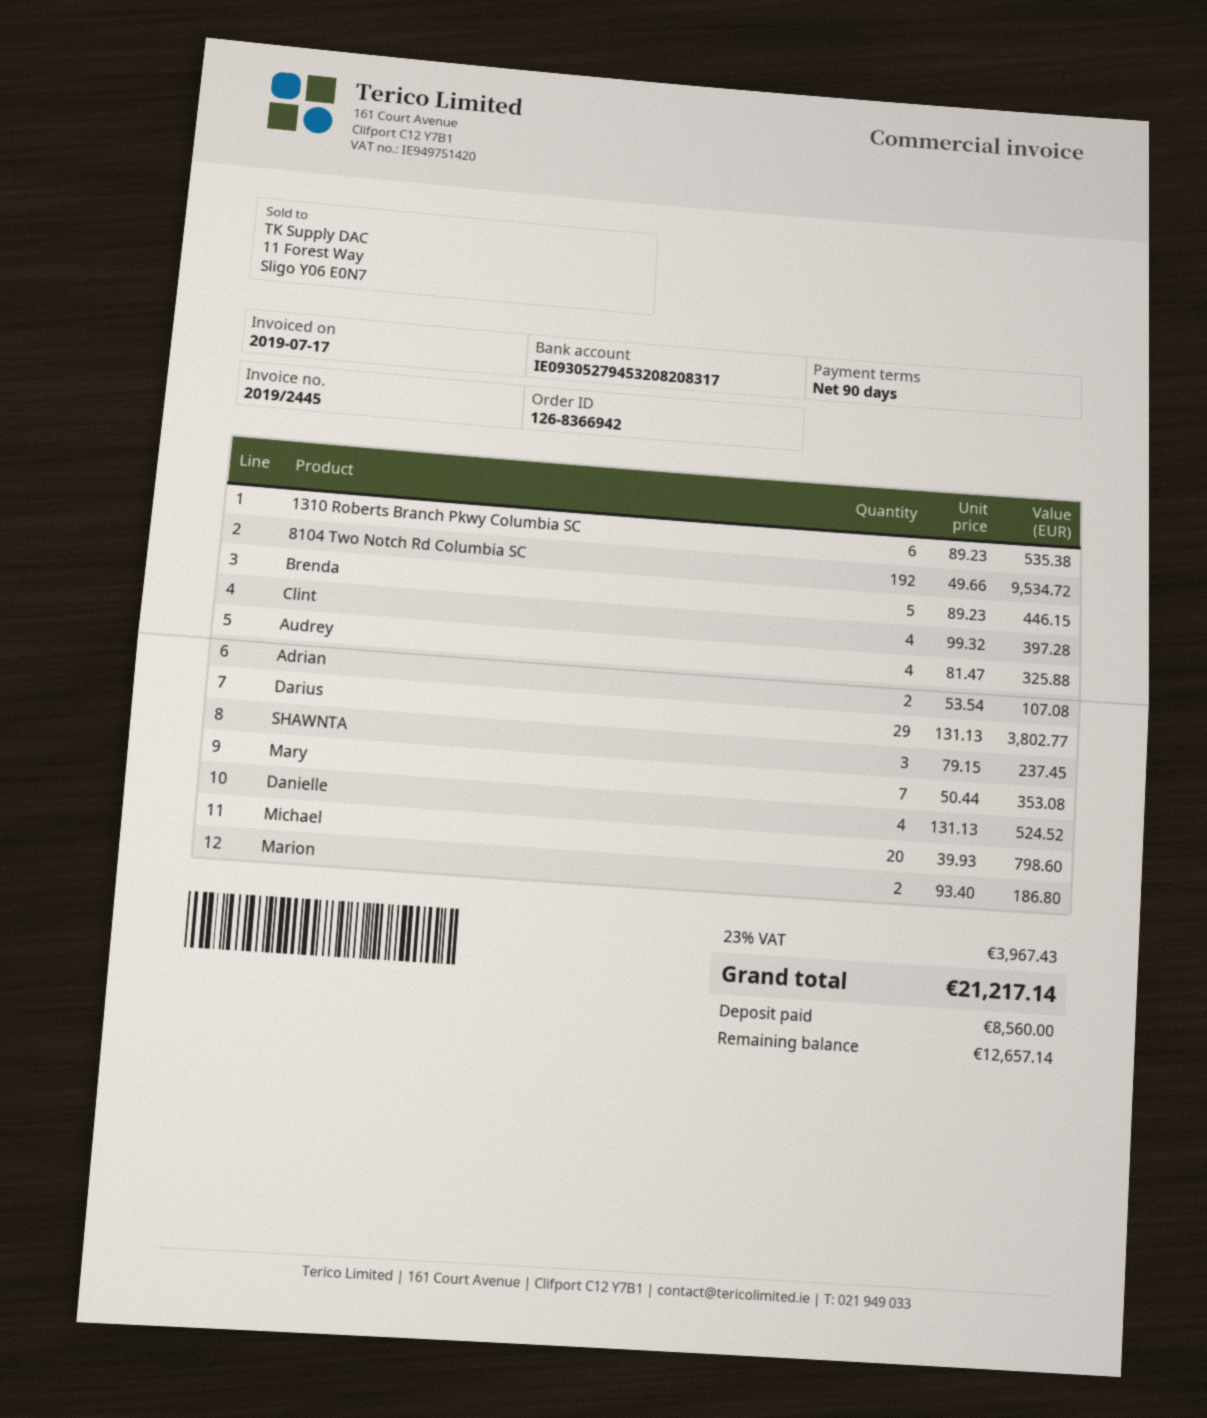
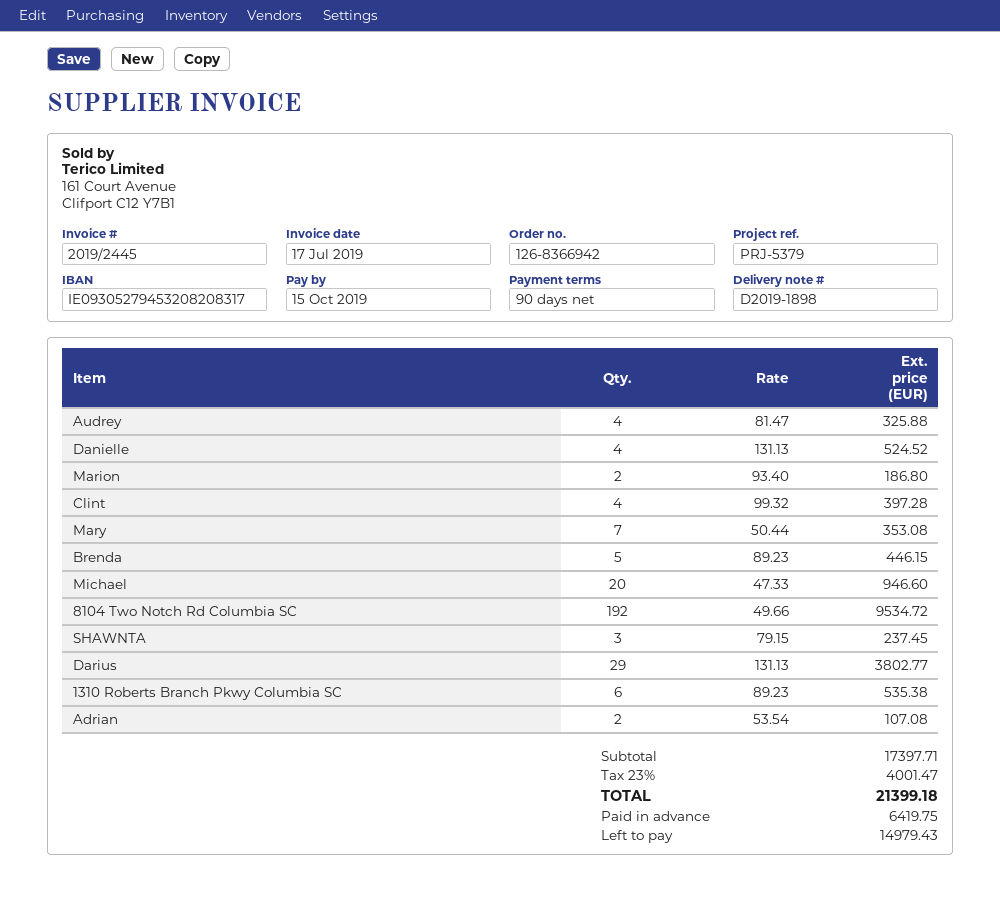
Michael: 20 x 39.93 = 798.60 -> 20 x 47.33 = 946.60
tax: 23% = 3967.43 -> 23% = 4001.47
total: 21217.14 -> 21399.18
deposit: 8560.00 -> 6419.75
balance: 12657.14 -> 14979.43

